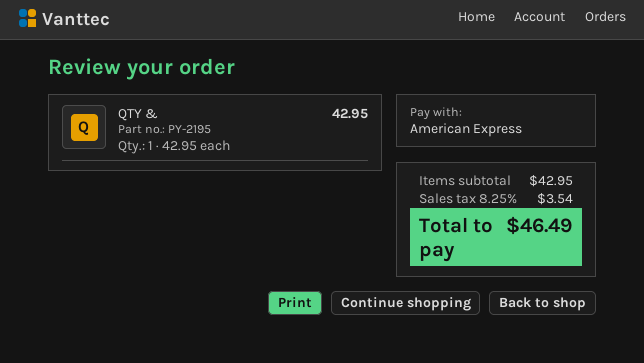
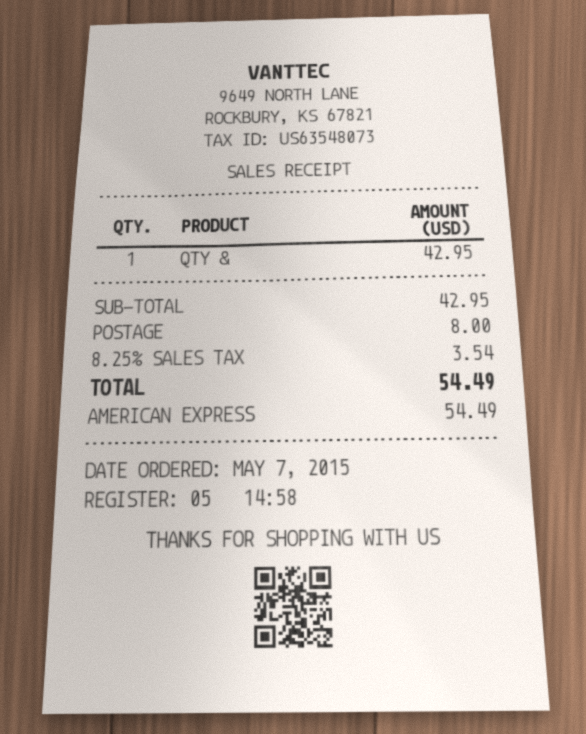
shipping: none -> 8.00
total: 46.49 -> 54.49

